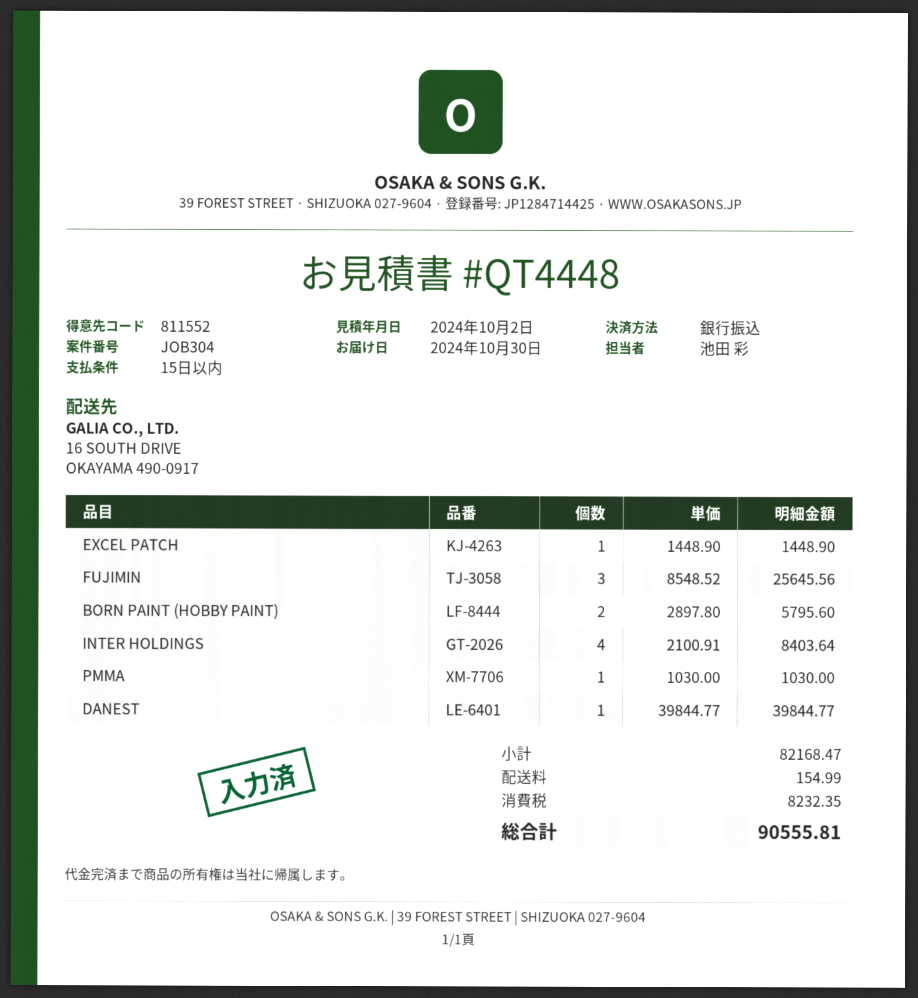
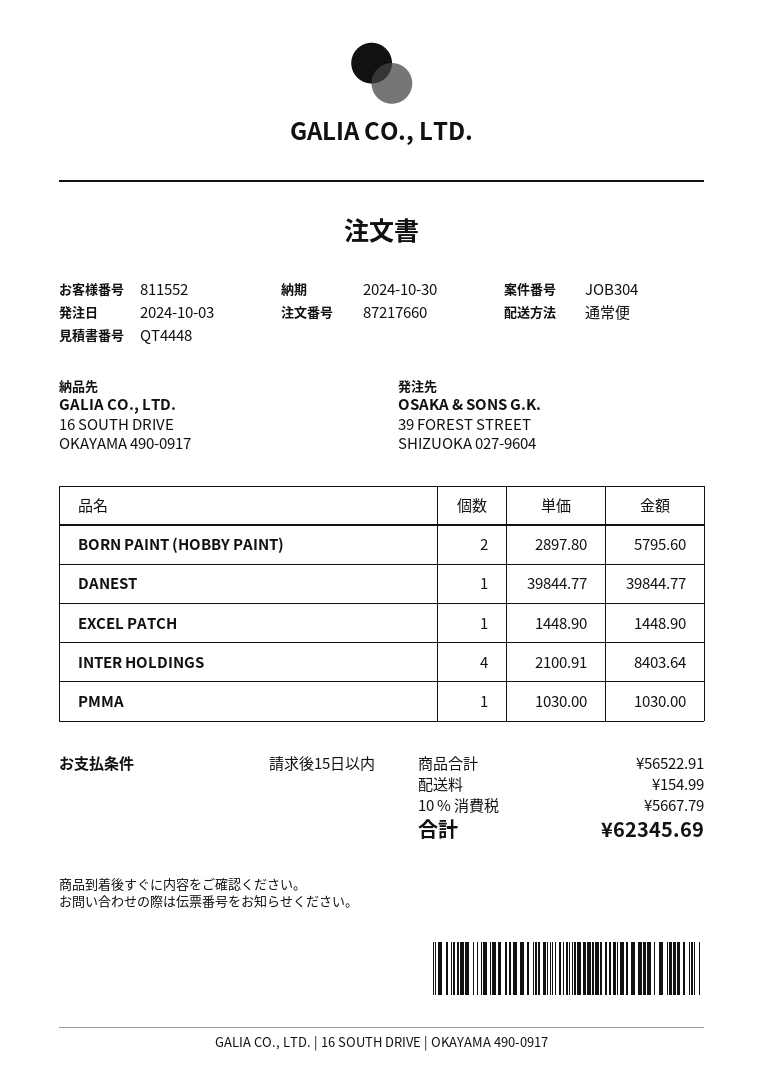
FUJIMIN: 3 x 8548.52 = 25645.56 -> none
subtotal: 82168.47 -> 56522.91
tax: 8232.35 -> 5667.79
total: 90555.81 -> 62345.69

